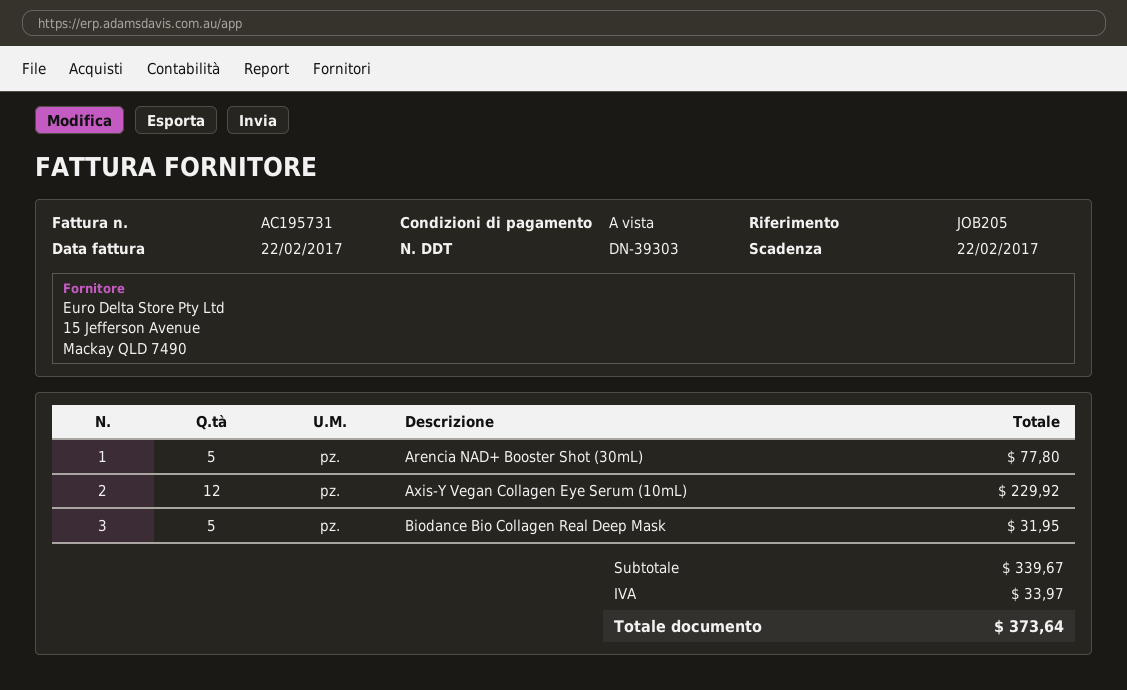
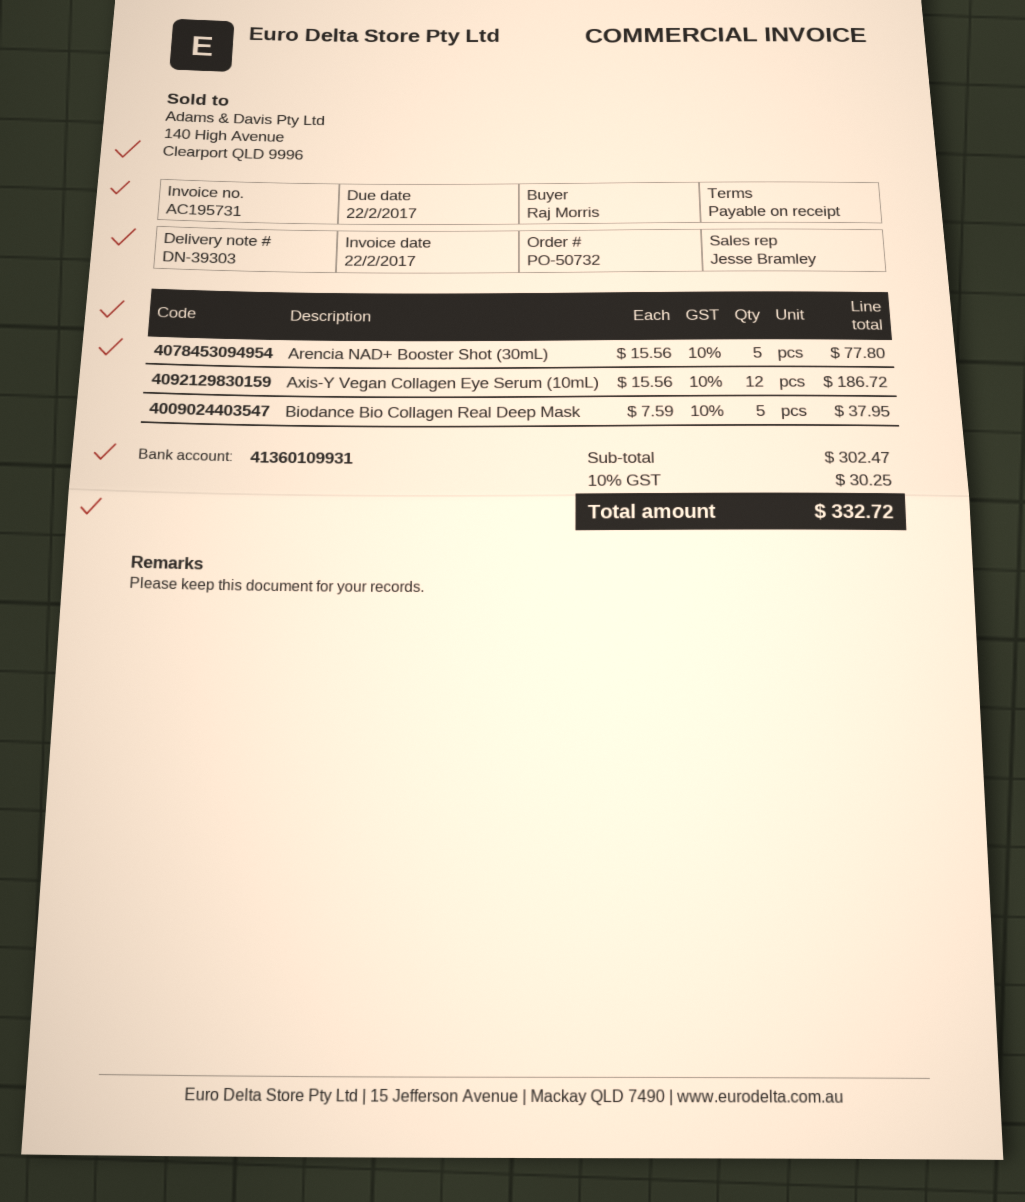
Axis-Y Vegan Collagen Eye Serum (10mL): 12 for 229.92 -> 12 for 186.72
Biodance Bio Collagen Real Deep Mask: 5 for 31.95 -> 5 for 37.95
subtotal: 339.67 -> 302.47
tax: 33.97 -> 30.25
total: 373.64 -> 332.72

